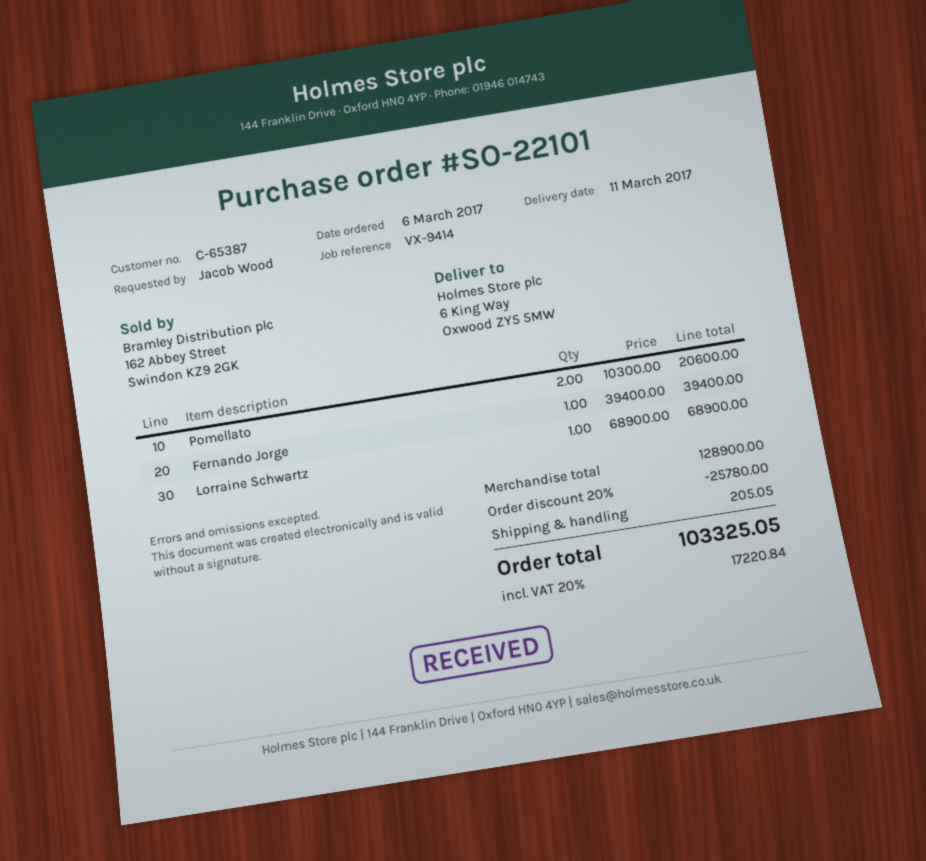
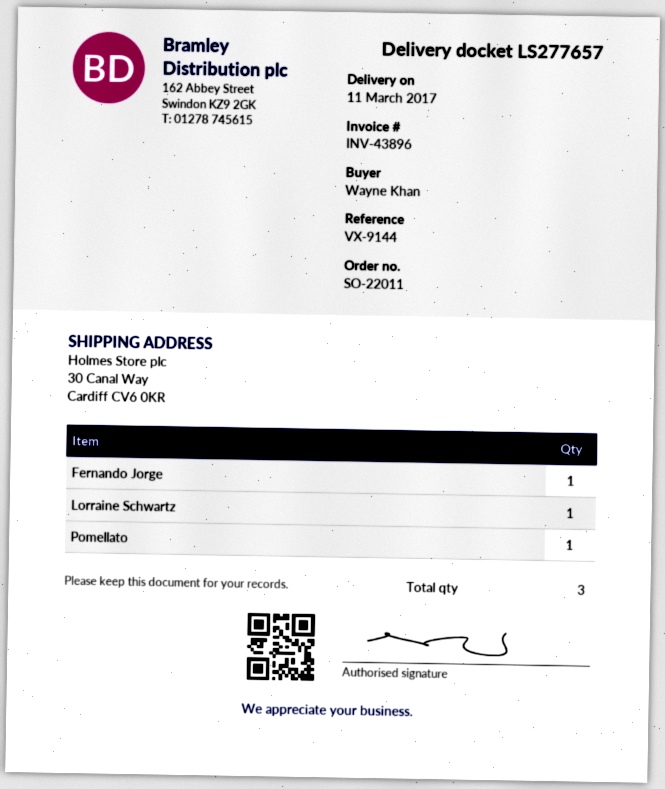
order number: SO-22101 -> SO-22011
reference: VX-9414 -> VX-9144
ordered by: Jacob Wood -> Wayne Khan
ship to: 6 King Way, Oxwood ZY5 5MW -> 30 Canal Way, Cardiff CV6 0KR
Pomellato: 2 -> 1

